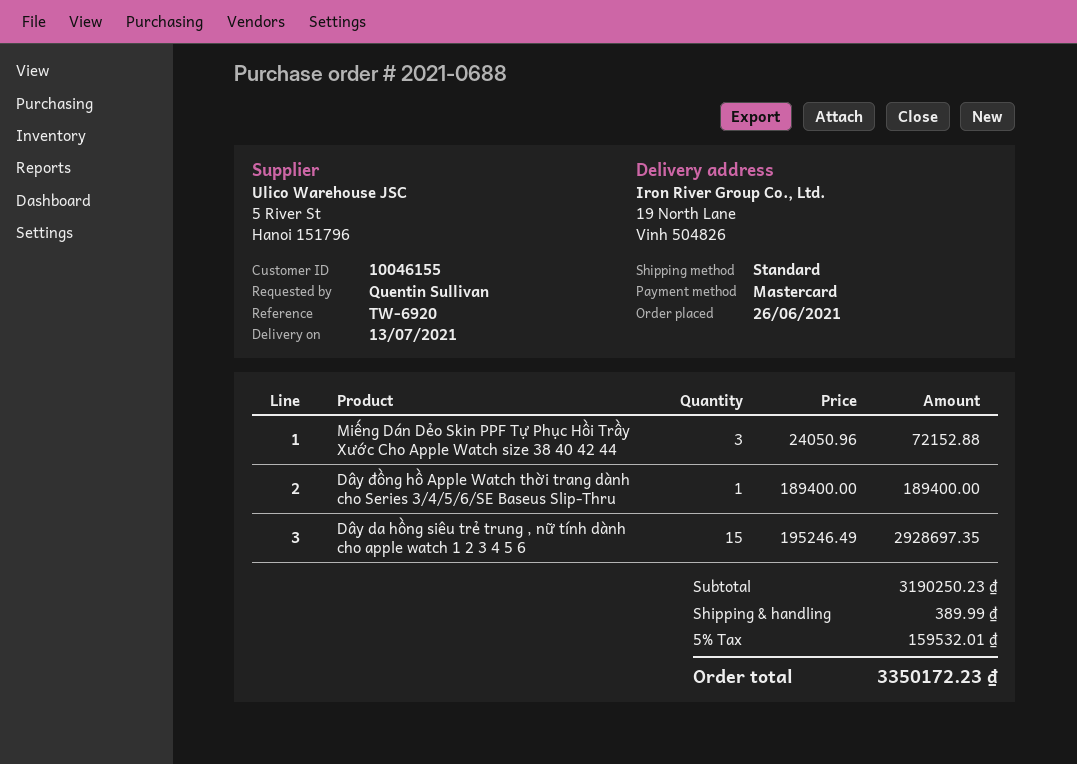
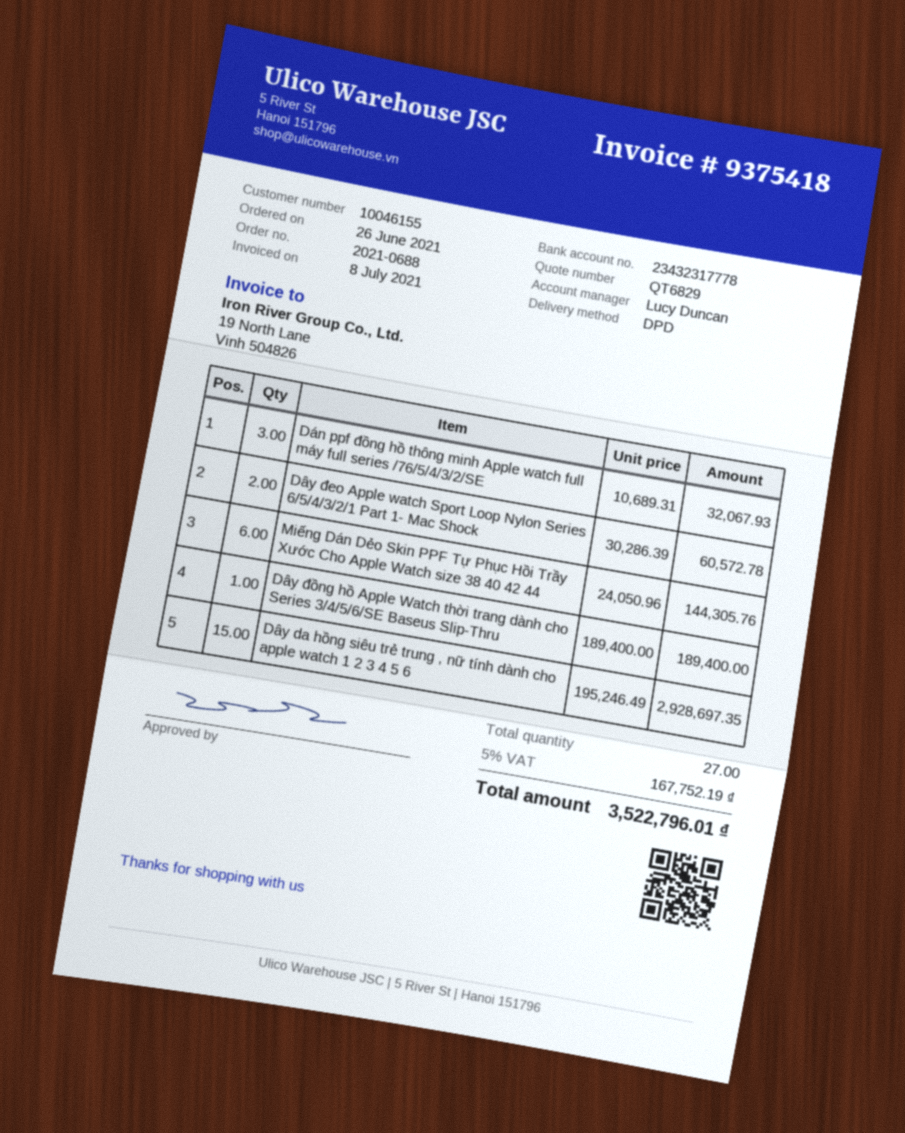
shipping method: standard -> DPD
Miếng Dán Dẻo Skin PPF Tự Phục Hồi Trầy Xước Cho Apple Watch size 38 40 42 44: 3 x 24050.96 = 72152.88 -> 6 x 24050.96 = 144305.76
Dán ppf đồng hồ thông minh Apple watch full máy full series /76/5/4/3/2/SE: none -> 3 x 10689.31 = 32067.93
Dây đeo Apple watch Sport Loop Nylon Series 6/5/4/3/2/1 Part 1- Mac Shock: none -> 2 x 30286.39 = 60572.78
shipping: 389.99 -> none
tax: 5% = 159532.01 -> 5% = 167752.19
total: 3350172.23 -> 3522796.01

